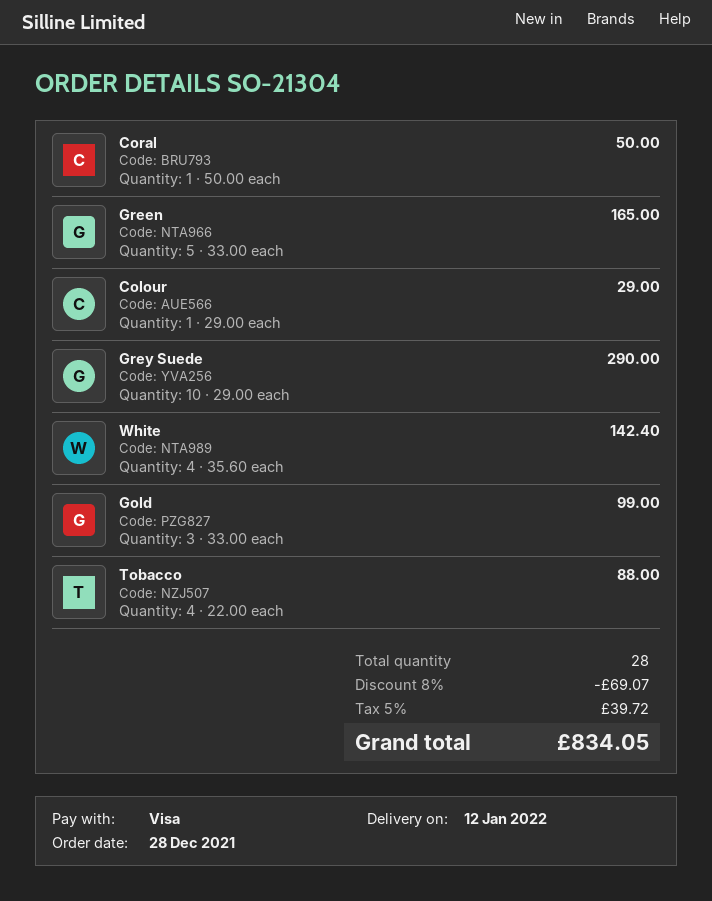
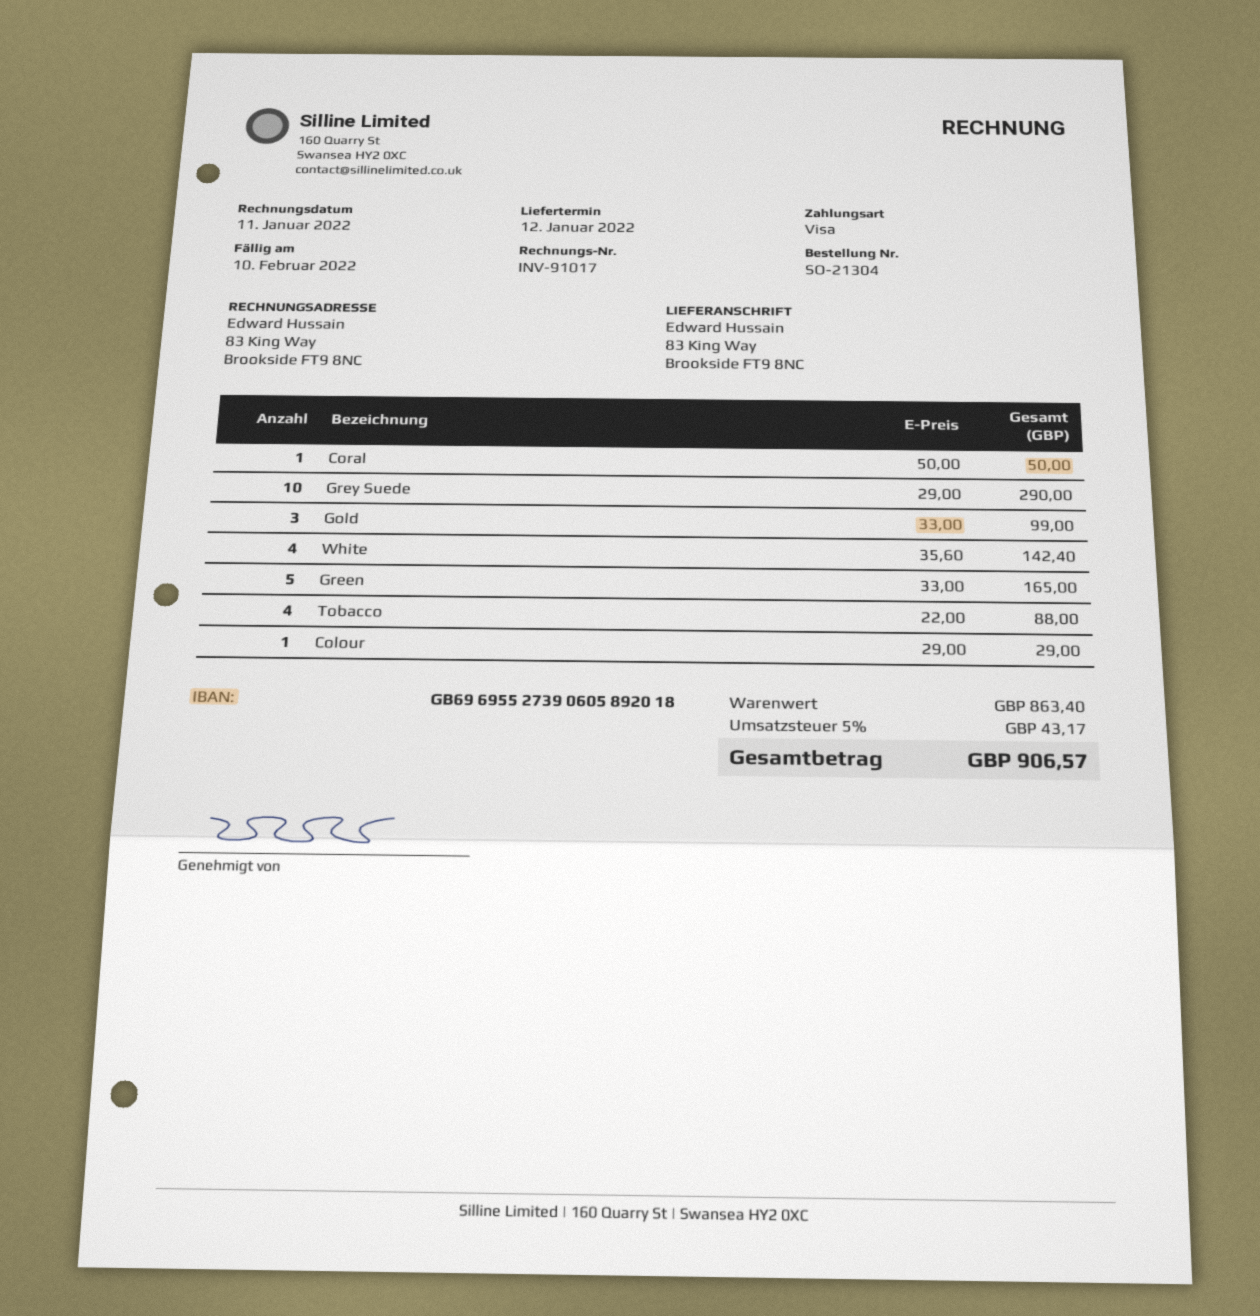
discount: 8% = 69.07 -> none
tax: 5% = 39.72 -> 5% = 43.17
total: 834.05 -> 906.57

